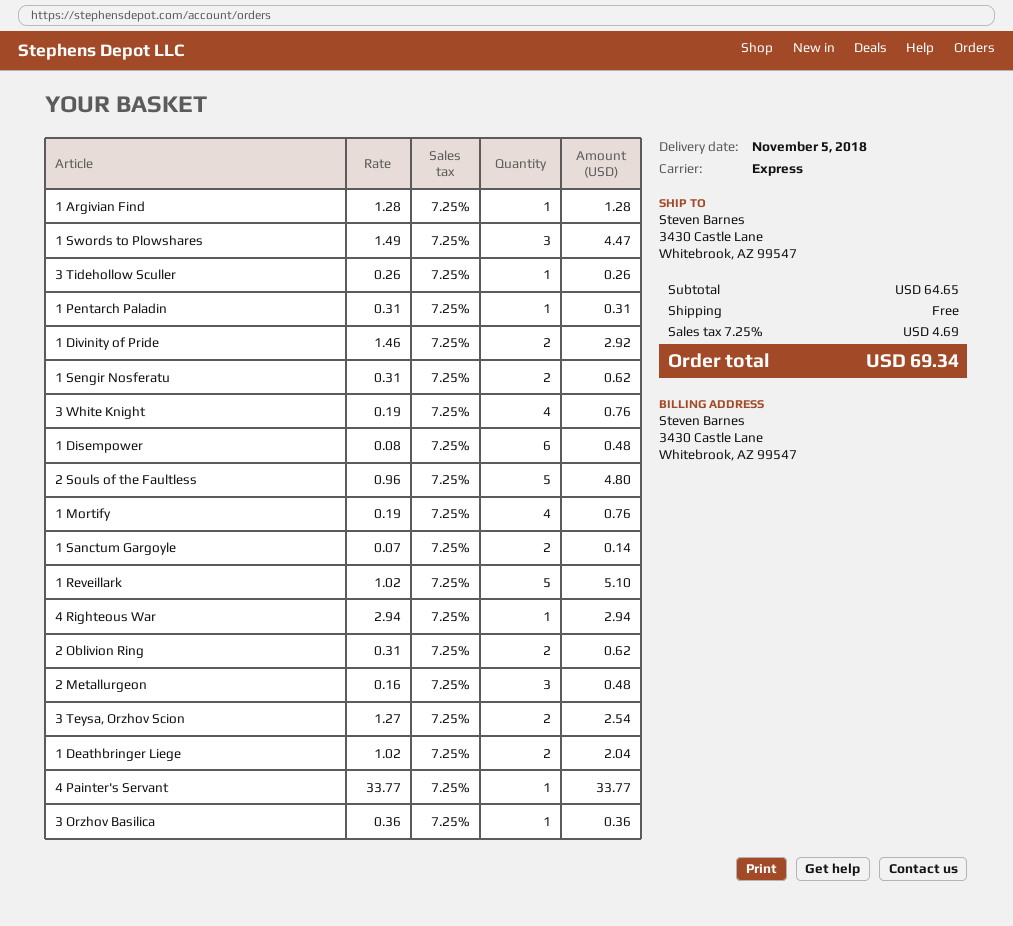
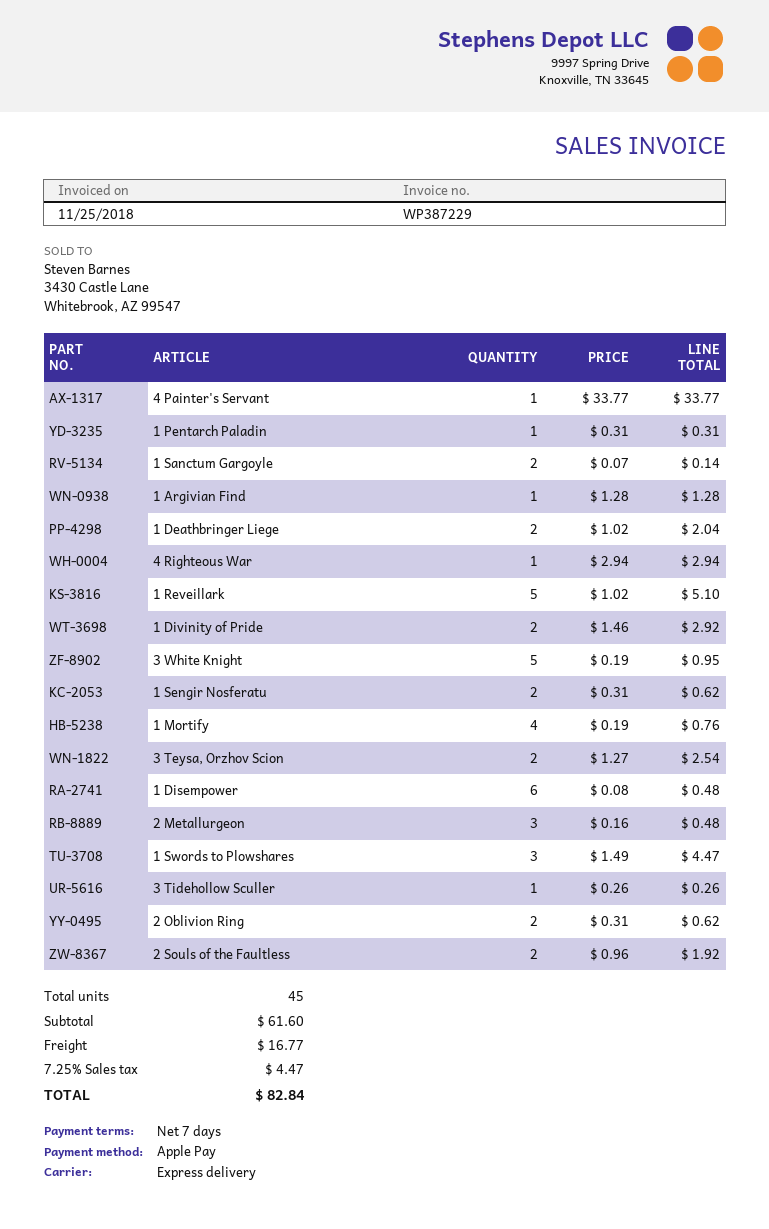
3 White Knight: 4 x 0.19 = 0.76 -> 5 x 0.19 = 0.95
2 Souls of the Faultless: 5 x 0.96 = 4.80 -> 2 x 0.96 = 1.92
3 Orzhov Basilica: 1 x 0.36 = 0.36 -> none
subtotal: 64.65 -> 61.60
shipping: 0.00 -> 16.77
tax: 7.25% = 4.69 -> 7.25% = 4.47
total: 69.34 -> 82.84

